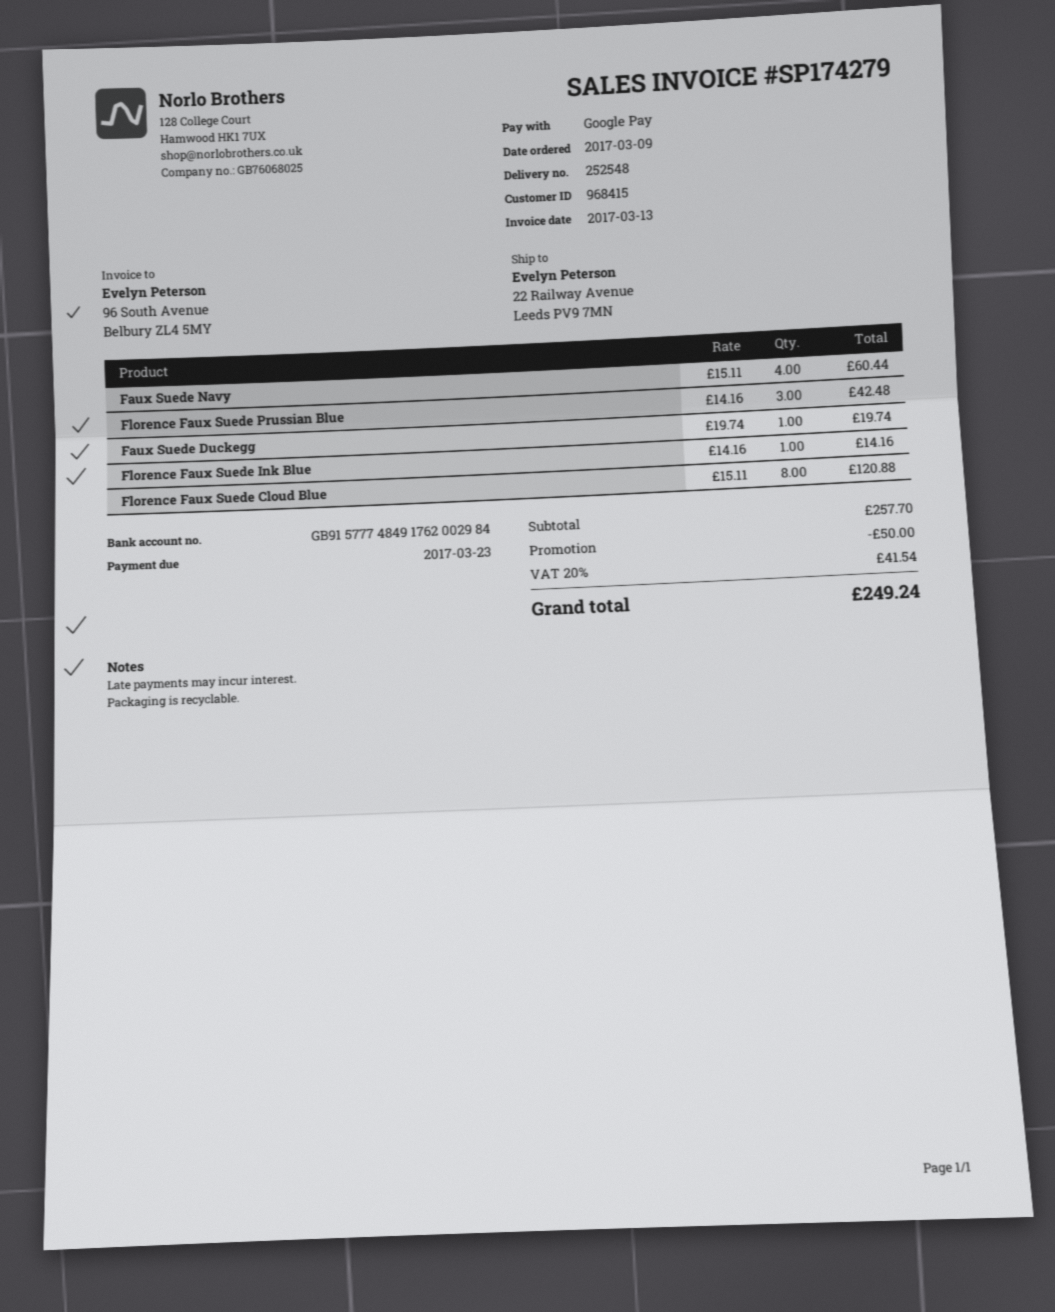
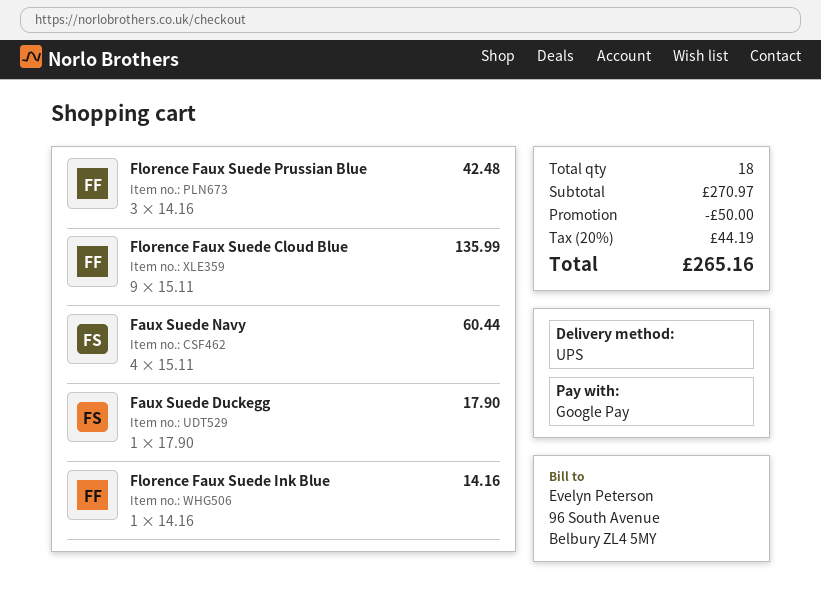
Faux Suede Duckegg: 1 x 19.74 = 19.74 -> 1 x 17.90 = 17.90
Florence Faux Suede Cloud Blue: 8 x 15.11 = 120.88 -> 9 x 15.11 = 135.99
subtotal: 257.70 -> 270.97
tax: 20% = 41.54 -> 20% = 44.19
total: 249.24 -> 265.16

